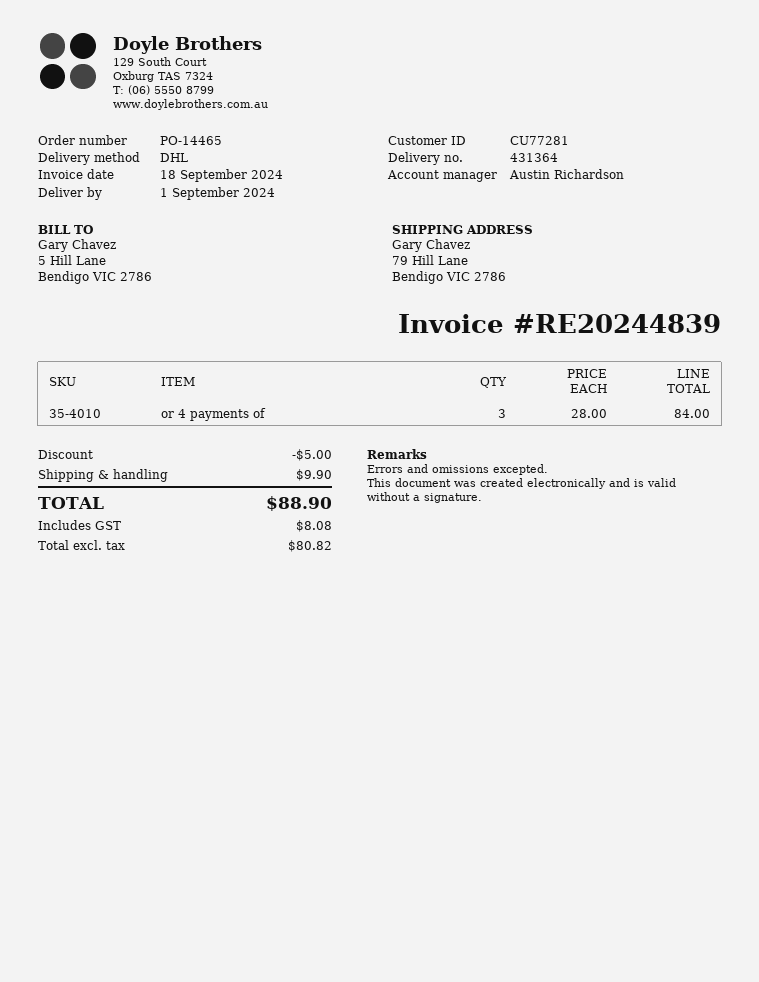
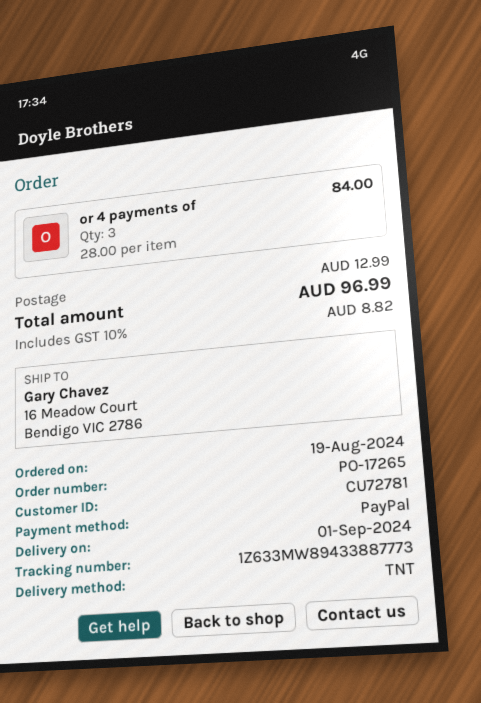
order number: PO-14465 -> PO-17265
customer number: CU77281 -> CU72781
shipping method: DHL -> TNT
ship to: 79 Hill Lane, Bendigo VIC 2786 -> 16 Meadow Court, Bendigo VIC 2786
discount: 5.00 -> none
shipping: 9.90 -> 12.99
tax: 8.08 -> 8.82
total: 88.90 -> 96.99

